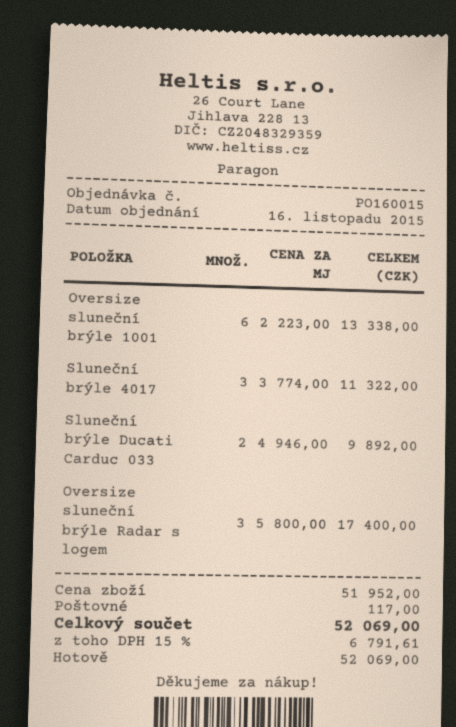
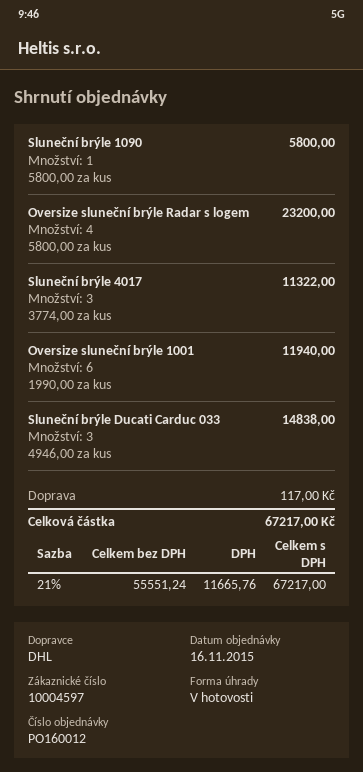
order number: PO160015 -> PO160012
Oversize sluneční brýle 1001: 6 x 2223.00 = 13338.00 -> 6 x 1990.00 = 11940.00
Sluneční brýle Ducati Carduc 033: 2 x 4946.00 = 9892.00 -> 3 x 4946.00 = 14838.00
Oversize sluneční brýle Radar s logem: 3 x 5800.00 = 17400.00 -> 4 x 5800.00 = 23200.00
Sluneční brýle 1090: none -> 1 x 5800.00 = 5800.00
tax: 15% = 6791.61 -> 21% = 11665.76
total: 52069.00 -> 67217.00

